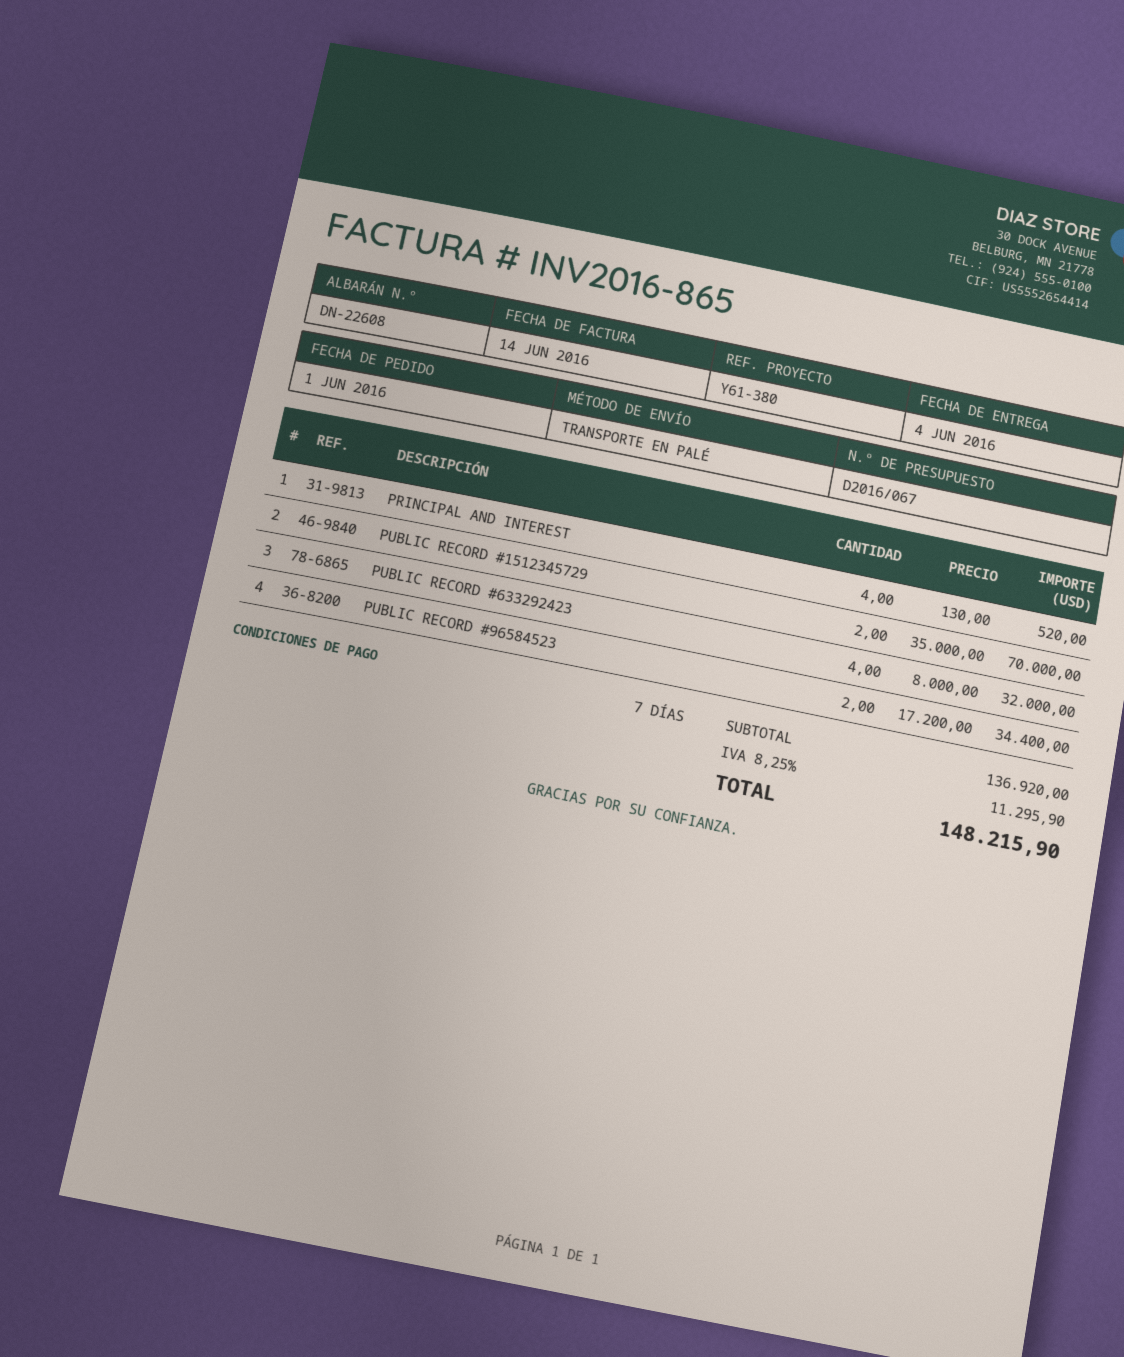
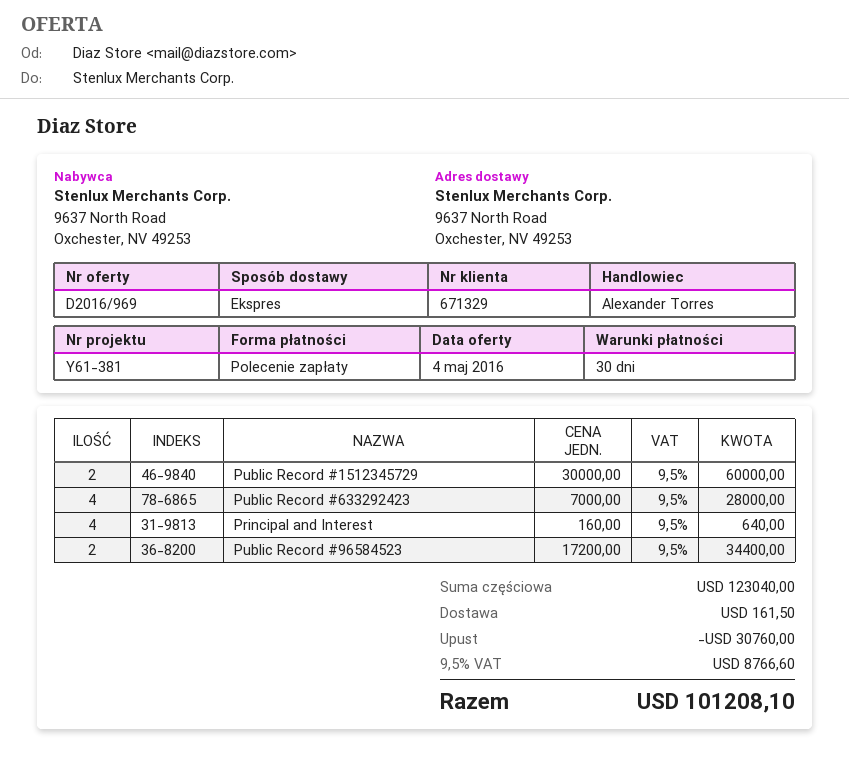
quote number: D2016/067 -> D2016/969
payment terms: 7 days -> 30 days
reference: Y61-380 -> Y61-381
shipping method: pallet freight -> express
PRINCIPAL AND INTEREST: 4 x 130.00 = 520.00 -> 4 x 160.00 = 640.00
PUBLIC RECORD #1512345729: 2 x 35000.00 = 70000.00 -> 2 x 30000.00 = 60000.00
PUBLIC RECORD #633292423: 4 x 8000.00 = 32000.00 -> 4 x 7000.00 = 28000.00
subtotal: 136920.00 -> 123040.00
discount: none -> 30760.00
shipping: none -> 161.50
tax: 8.25% = 11295.90 -> 9.5% = 8766.60
total: 148215.90 -> 101208.10

